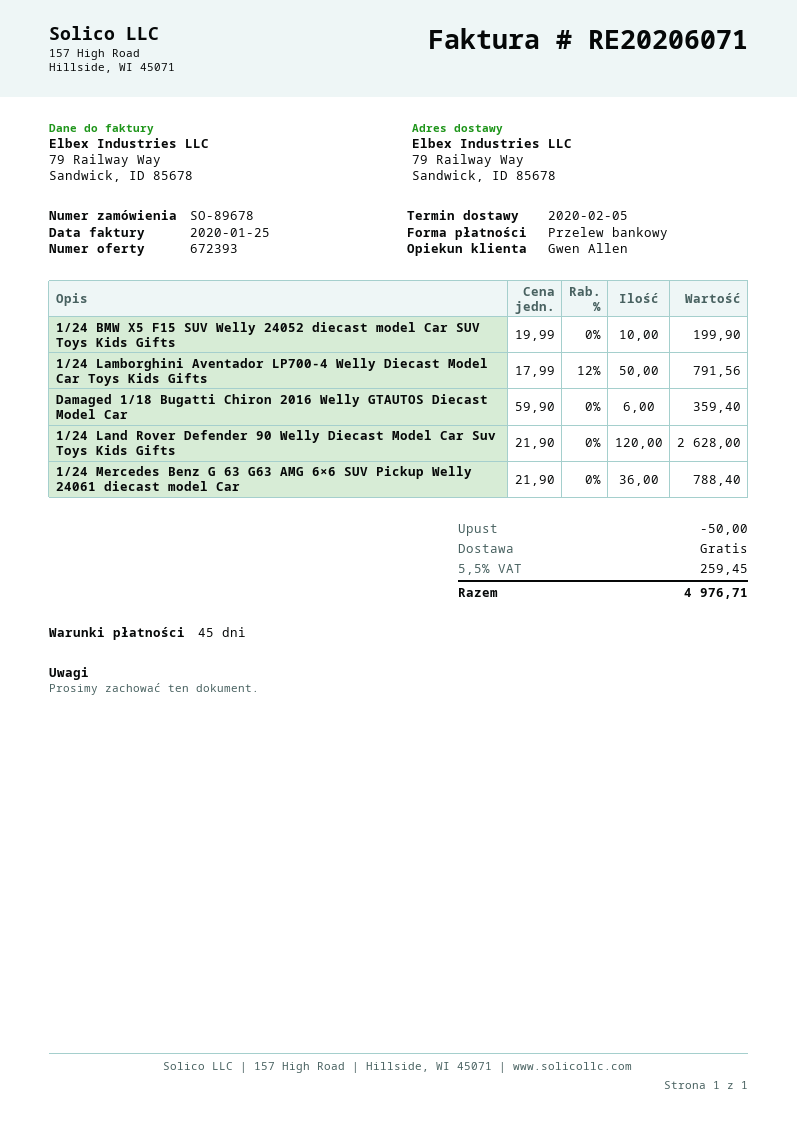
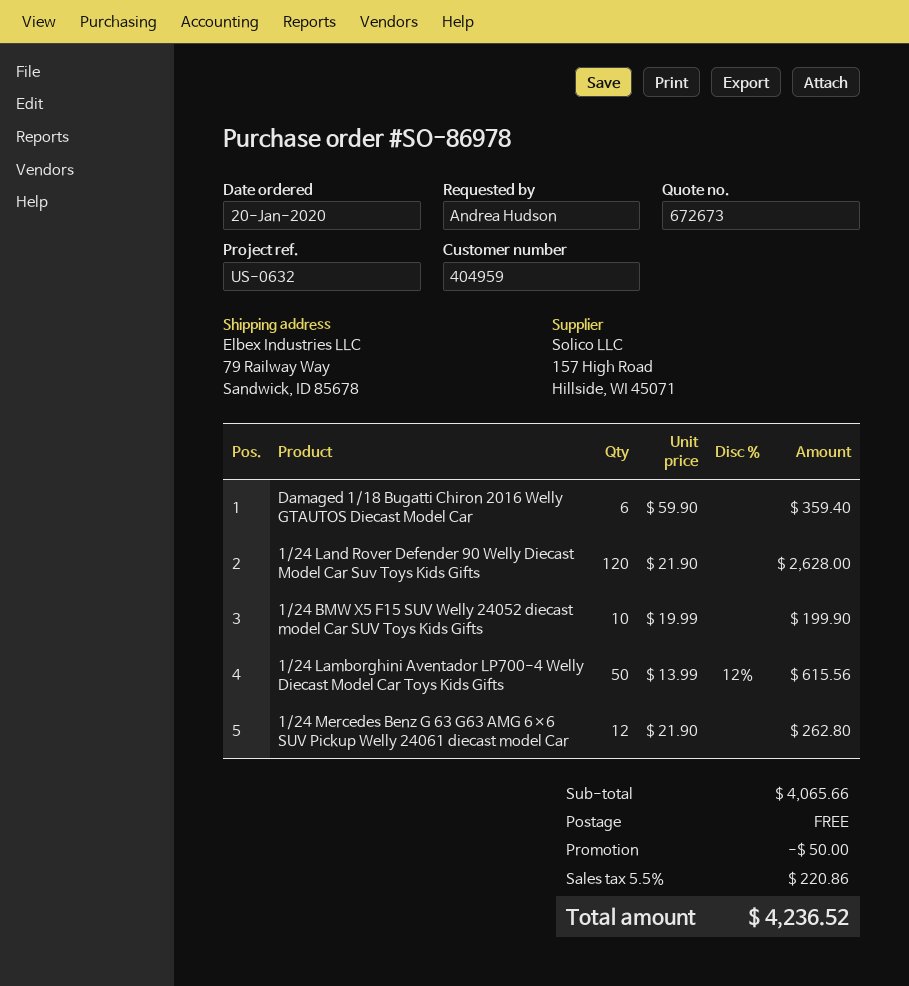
quote number: 672393 -> 672673
order number: SO-89678 -> SO-86978
1/24 Lamborghini Aventador LP700-4 Welly Diecast Model Car Toys Kids Gifts: 50 x 17.99 - 12% = 791.56 -> 50 x 13.99 - 12% = 615.56
1/24 Mercedes Benz G 63 G63 AMG 6×6 SUV Pickup Welly 24061 diecast model Car: 36 x 21.90 = 788.40 -> 12 x 21.90 = 262.80
tax: 5.5% = 259.45 -> 5.5% = 220.86
total: 4976.71 -> 4236.52

